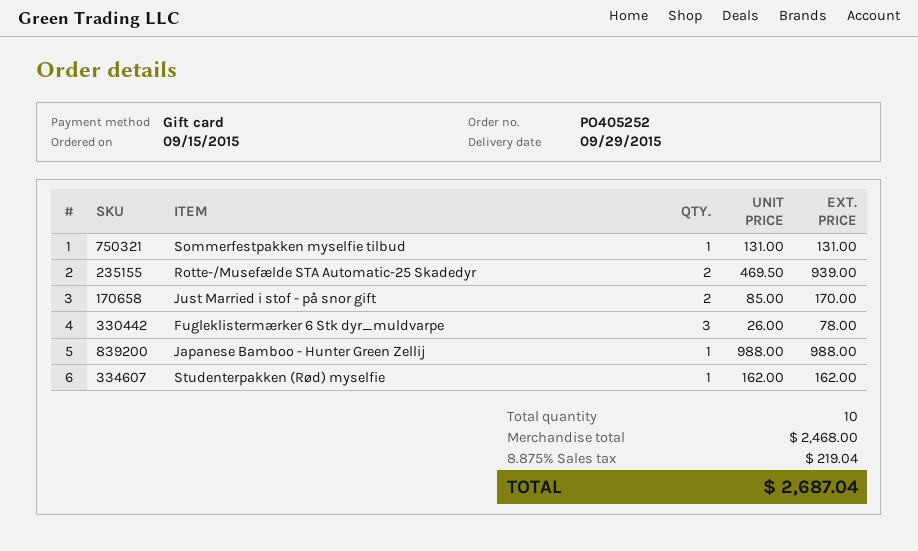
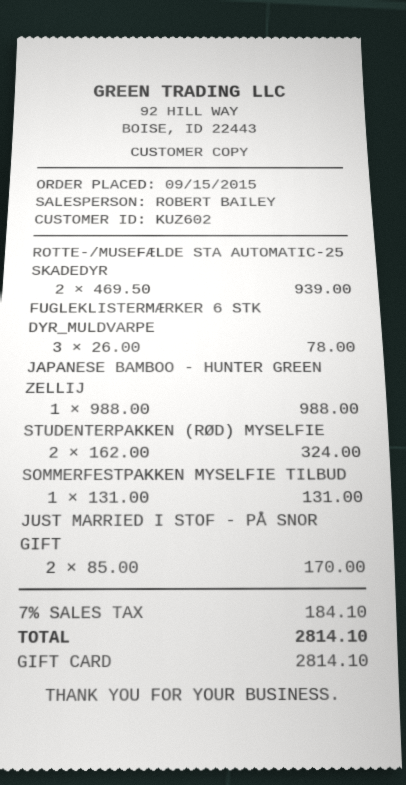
Studenterpakken (Rød) myselfie: 1 x 162.00 = 162.00 -> 2 x 162.00 = 324.00
tax: 8.875% = 219.04 -> 7% = 184.10
total: 2687.04 -> 2814.10

